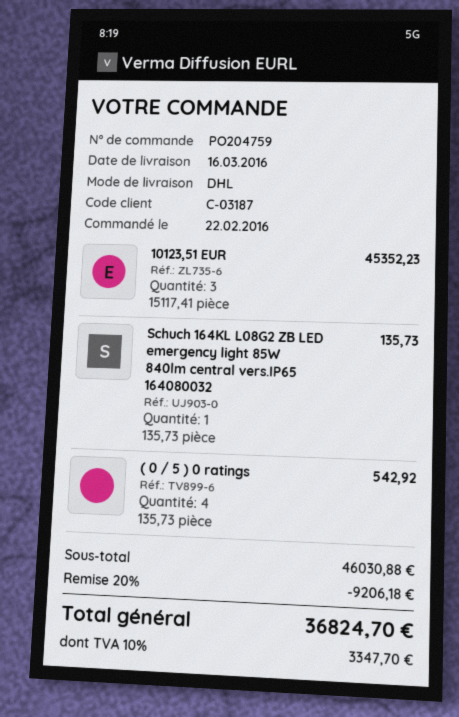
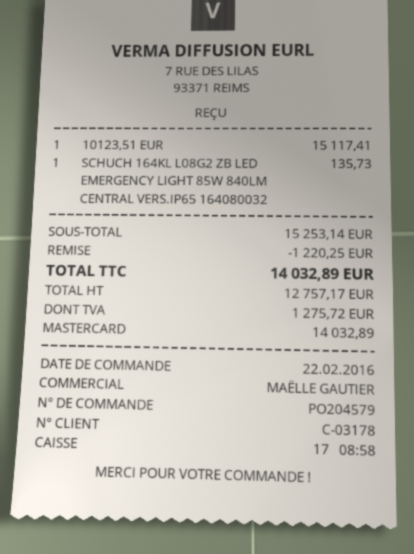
order number: PO204759 -> PO204579
customer number: C-03187 -> C-03178
10123,51 EUR: 3 for 45352.23 -> 1 for 15117.41
( 0 / 5 ) 0 ratings: 4 for 542.92 -> none
subtotal: 46030.88 -> 15253.14
discount: 9206.18 -> 1220.25
tax: 3347.70 -> 1275.72
total: 36824.70 -> 14032.89

